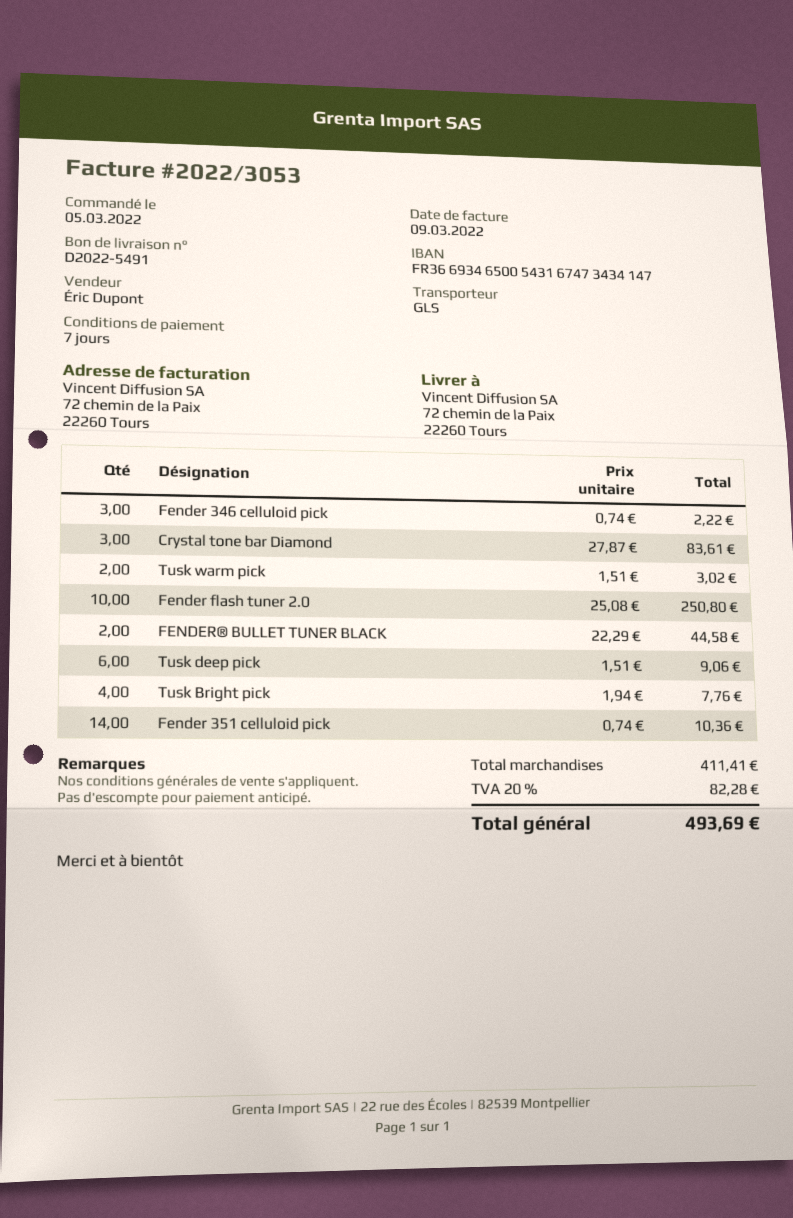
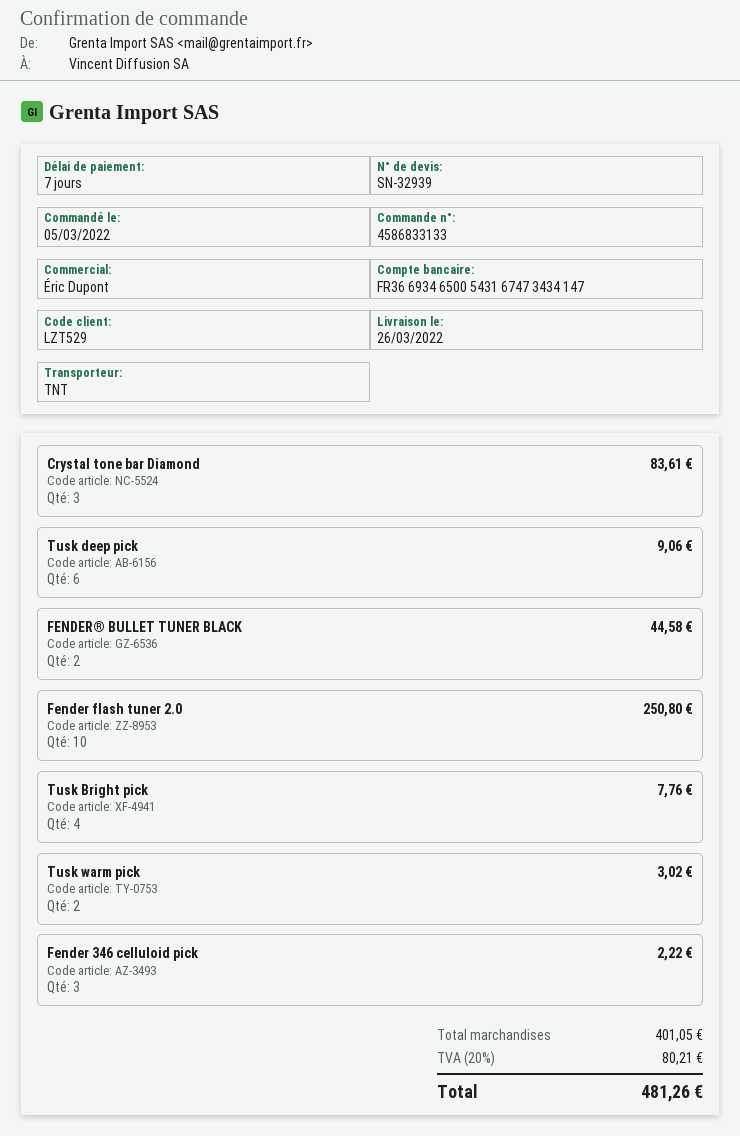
shipping method: GLS -> TNT
Fender 351 celluloid pick: 14 for 10.36 -> none
subtotal: 411.41 -> 401.05
tax: 20% = 82.28 -> 20% = 80.21
total: 493.69 -> 481.26

